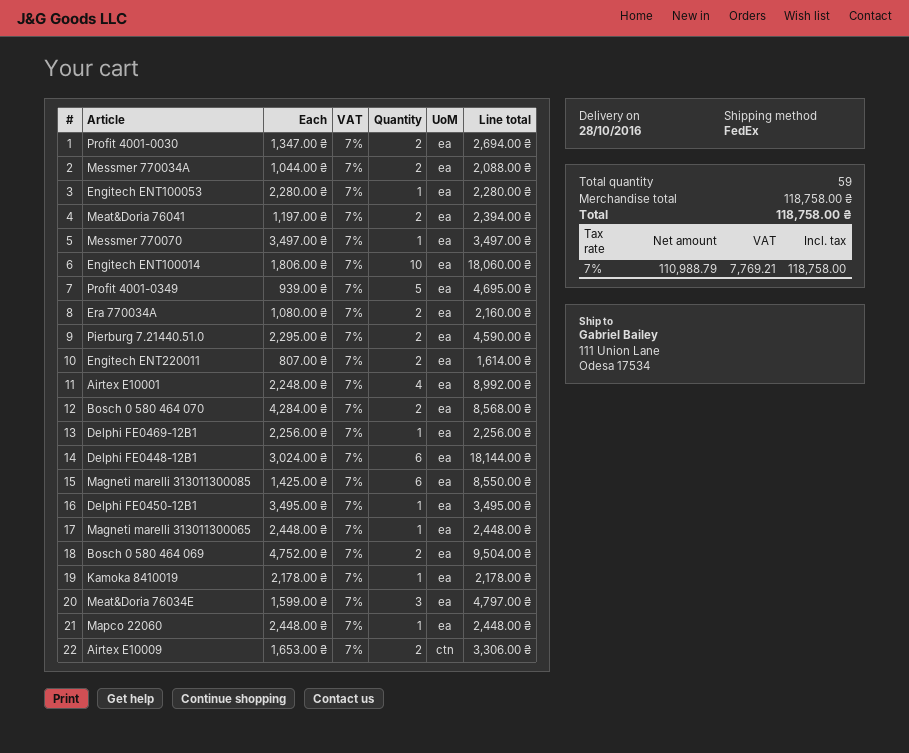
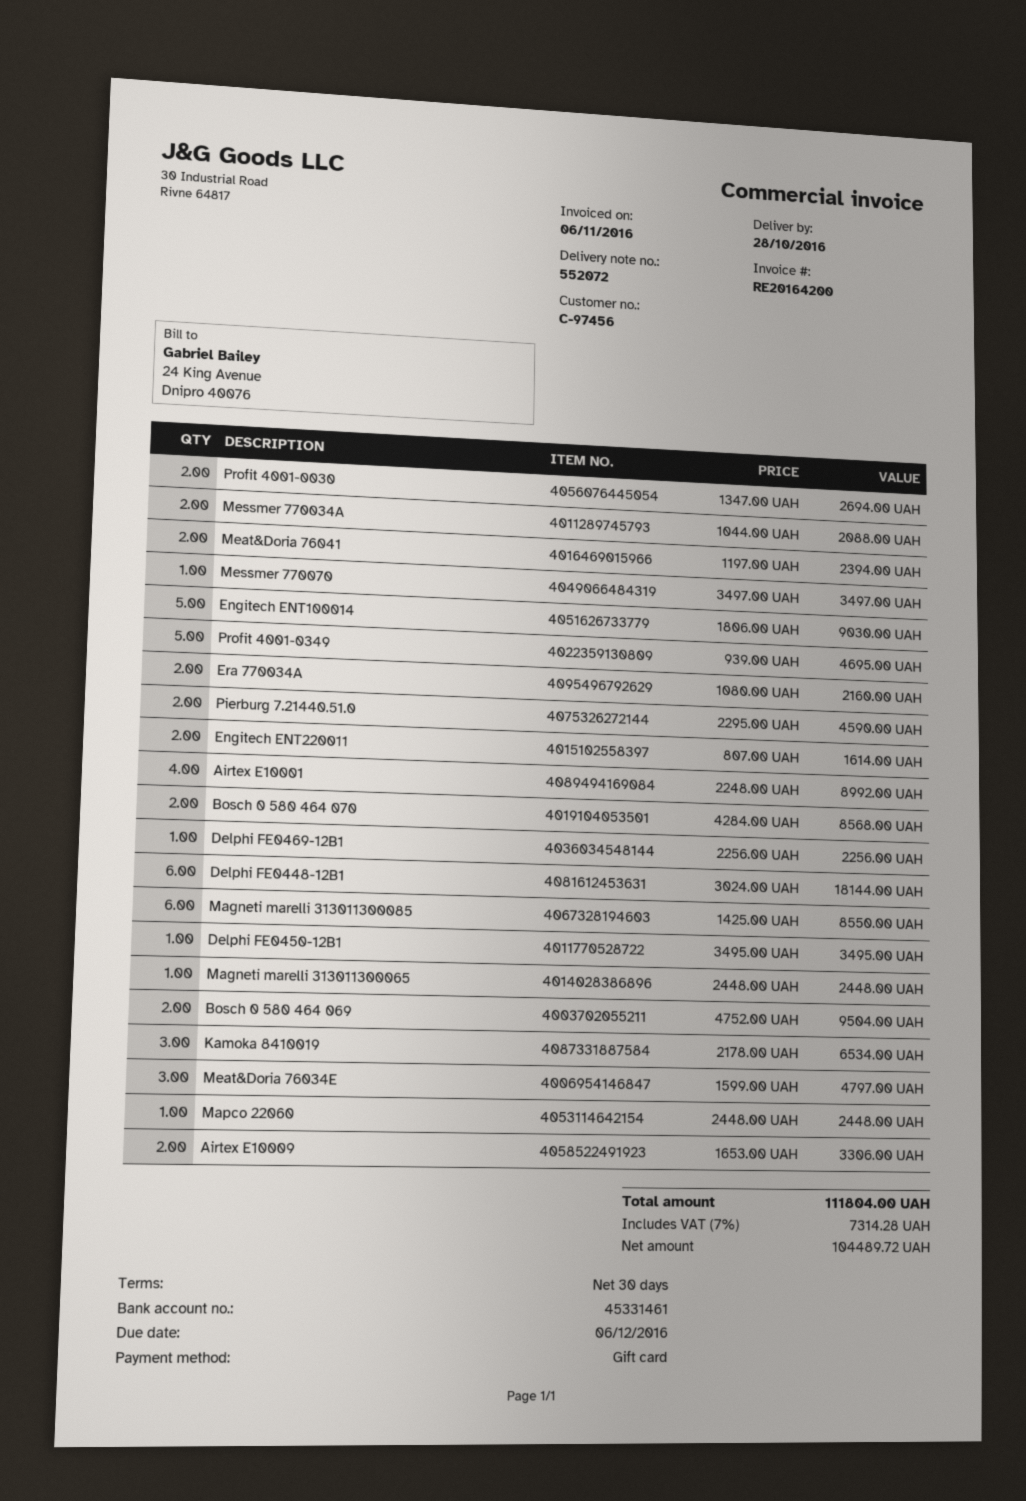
Engitech ENT100053: 1 x 2280.00 = 2280.00 -> none
Engitech ENT100014: 10 x 1806.00 = 18060.00 -> 5 x 1806.00 = 9030.00
Kamoka 8410019: 1 x 2178.00 = 2178.00 -> 3 x 2178.00 = 6534.00
net: 110988.79 -> 104489.72
tax: 7% = 7769.21 -> 7% = 7314.28
total: 118758.00 -> 111804.00

